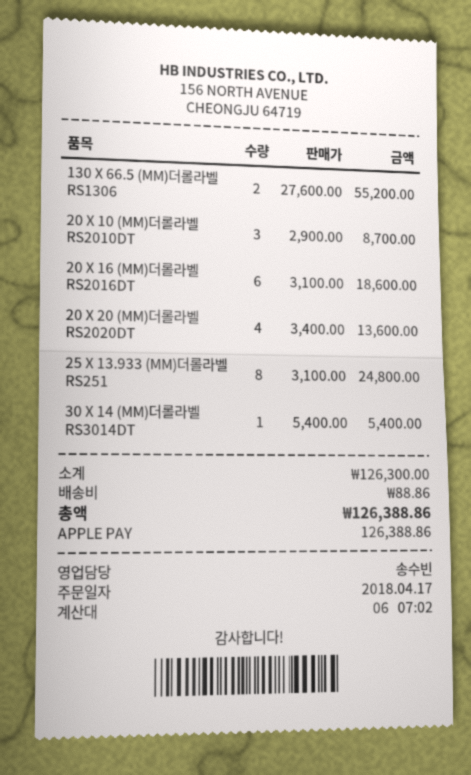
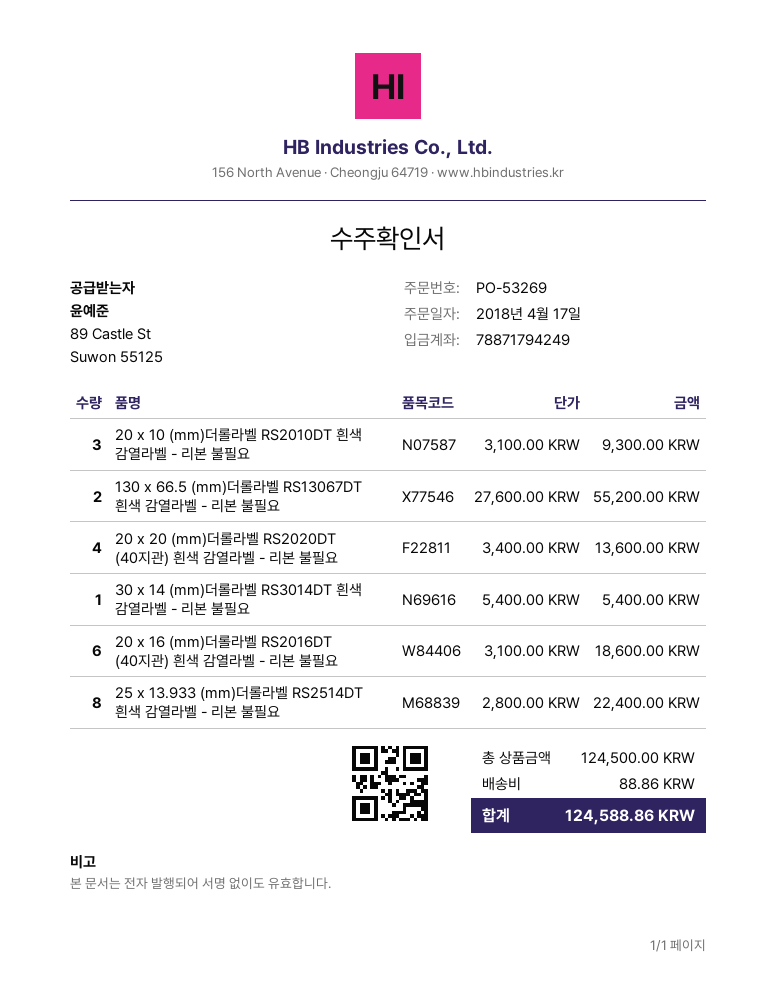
20 X 10 (MM)더롤라벨 RS2010DT: 3 x 2900.00 = 8700.00 -> 3 x 3100.00 = 9300.00
25 X 13.933 (MM)더롤라벨 RS251: 8 x 3100.00 = 24800.00 -> 8 x 2800.00 = 22400.00
subtotal: 126300.00 -> 124500.00
total: 126388.86 -> 124588.86

